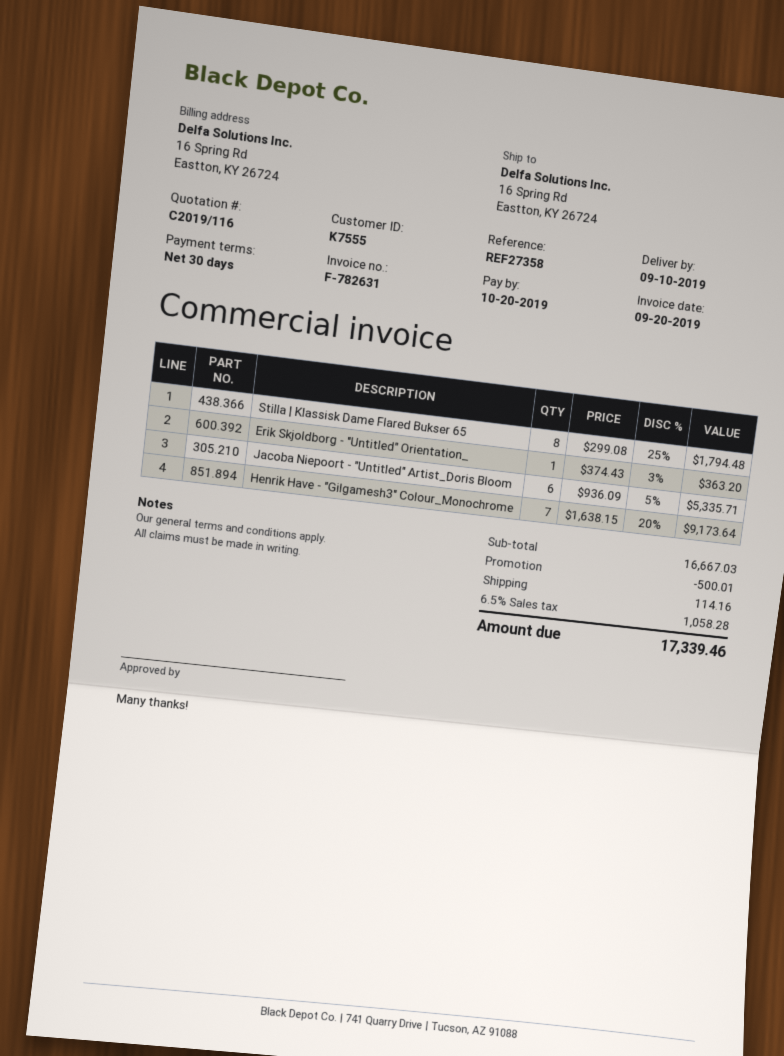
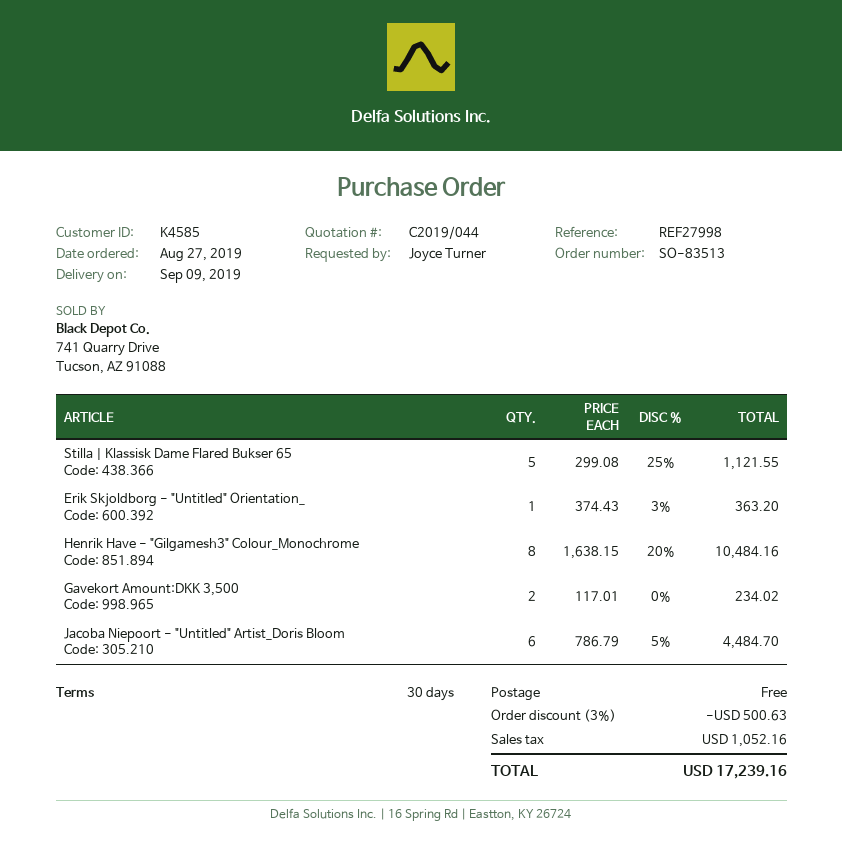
quote number: C2019/116 -> C2019/044
delivery date: 2019-09-10 -> 2019-09-09
customer number: K7555 -> K4585
reference: REF27358 -> REF27998
Stilla | Klassisk Dame Flared Bukser 65: 8 x 299.08 - 25% = 1794.48 -> 5 x 299.08 - 25% = 1121.55
Jacoba Niepoort - "Untitled" Artist_Doris Bloom: 6 x 936.09 - 5% = 5335.71 -> 6 x 786.79 - 5% = 4484.70
Henrik Have - "Gilgamesh3" Colour_Monochrome: 7 x 1638.15 - 20% = 9173.64 -> 8 x 1638.15 - 20% = 10484.16
Gavekort Amount:DKK 3,500: none -> 2 x 117.01 = 234.02
discount: 500.01 -> 500.63
shipping: 114.16 -> 0.00
tax: 1058.28 -> 1052.16
total: 17339.46 -> 17239.16

